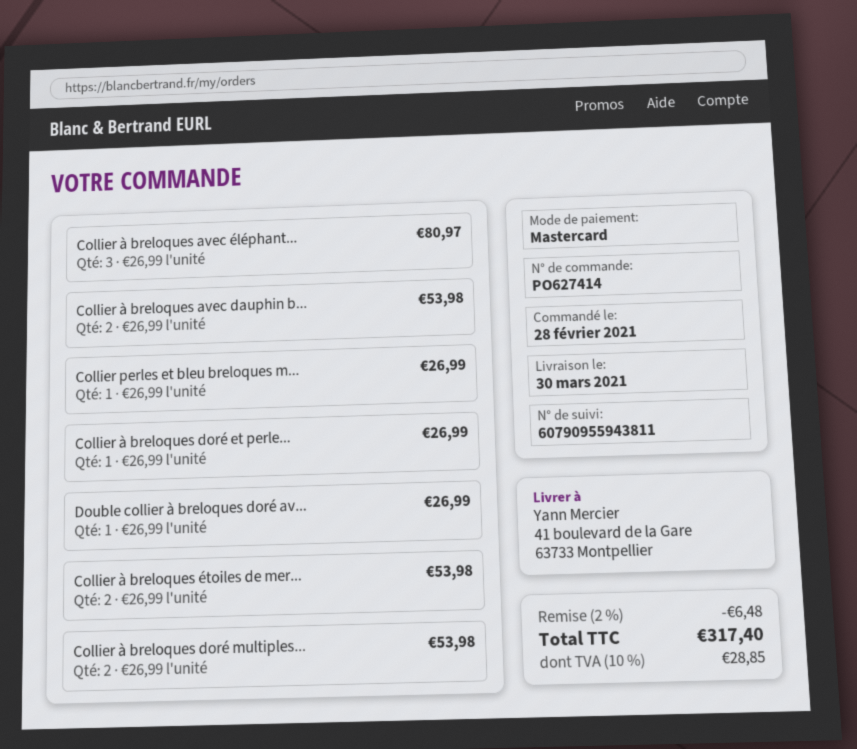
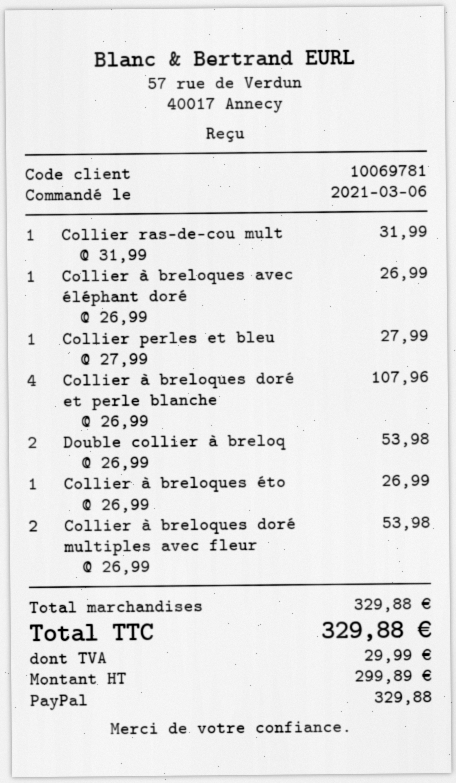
order date: 2021-02-28 -> 2021-03-06
payment method: Mastercard -> PayPal
Collier à breloques avec éléphant...: 3 x 26.99 = 80.97 -> 1 x 26.99 = 26.99
Collier à breloques avec dauphin b...: 2 x 26.99 = 53.98 -> none
Collier perles et bleu breloques m...: 1 x 26.99 = 26.99 -> 1 x 27.99 = 27.99
Collier à breloques doré et perle...: 1 x 26.99 = 26.99 -> 4 x 26.99 = 107.96
Double collier à breloques doré av...: 1 x 26.99 = 26.99 -> 2 x 26.99 = 53.98
Collier à breloques étoiles de mer...: 2 x 26.99 = 53.98 -> 1 x 26.99 = 26.99
Collier ras-de-cou mult: none -> 1 x 31.99 = 31.99
discount: 2% = 6.48 -> none
tax: 28.85 -> 29.99
total: 317.40 -> 329.88

